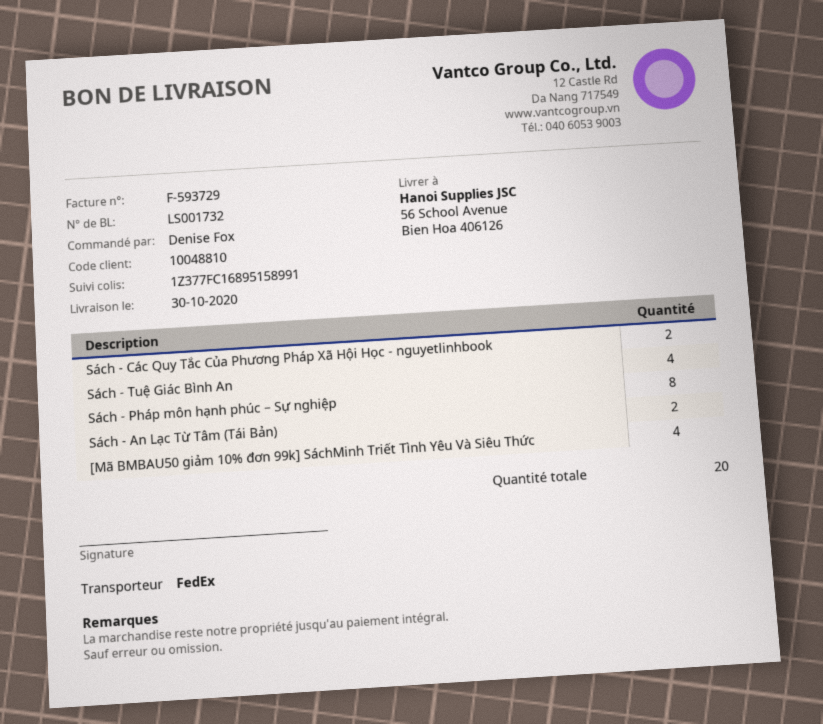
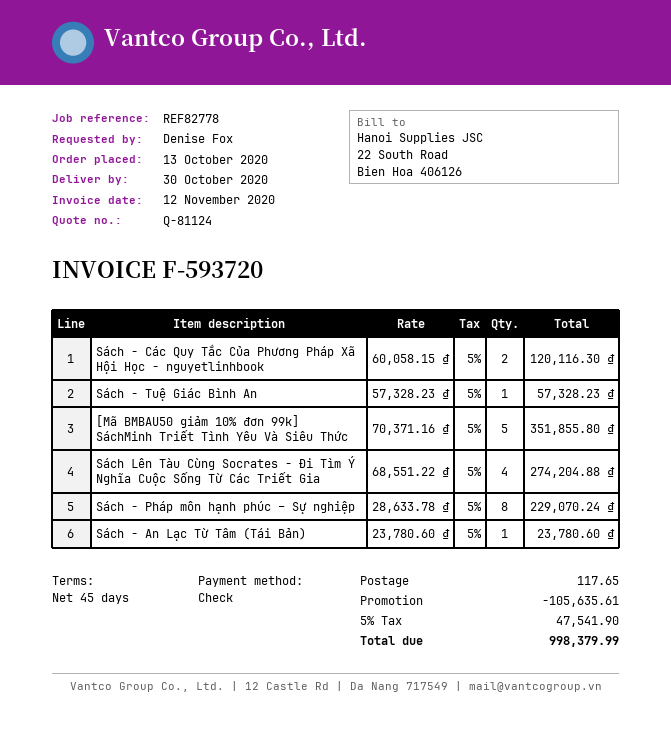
invoice number: F-593729 -> F-593720
Sách - Tuệ Giác Bình An: 4 -> 1
Sách - An Lạc Từ Tâm (Tái Bản): 2 -> 1
[Mã BMBAU50 giảm 10% đơn 99k] SáchMinh Triết Tình Yêu Và Siêu Thức: 4 -> 5
Sách Lên Tàu Cùng Socrates - Đi Tìm Ý Nghĩa Cuộc Sống Từ Các Triết Gia: none -> 4

